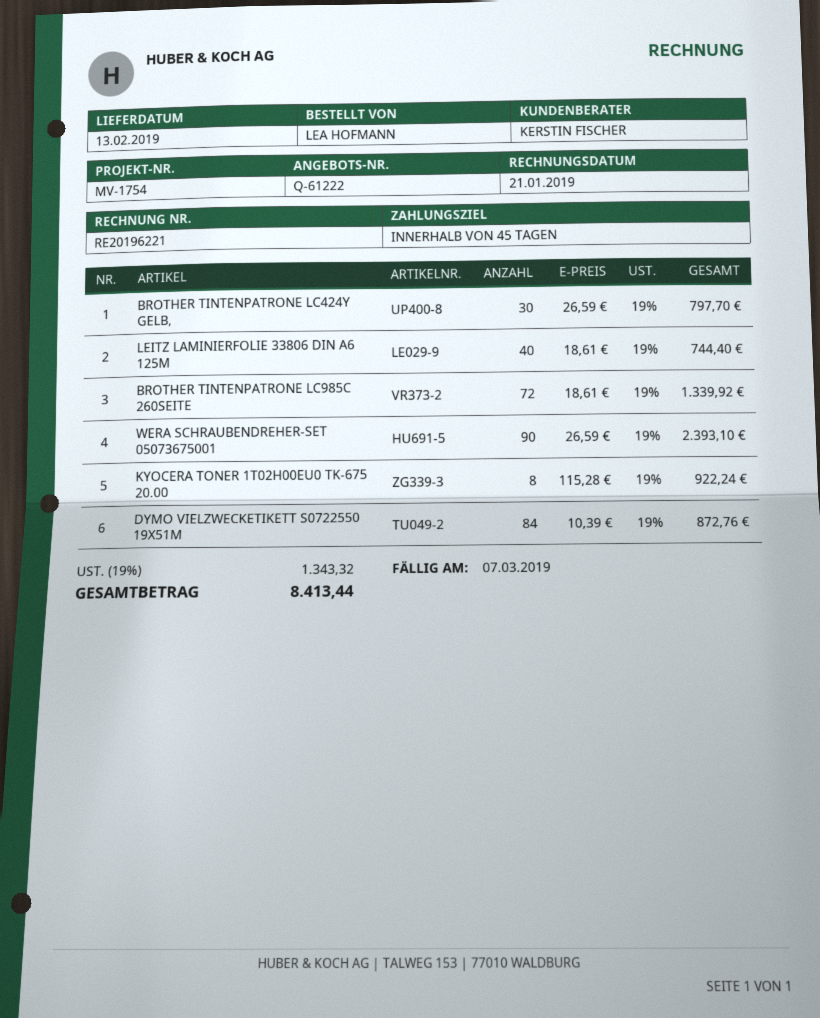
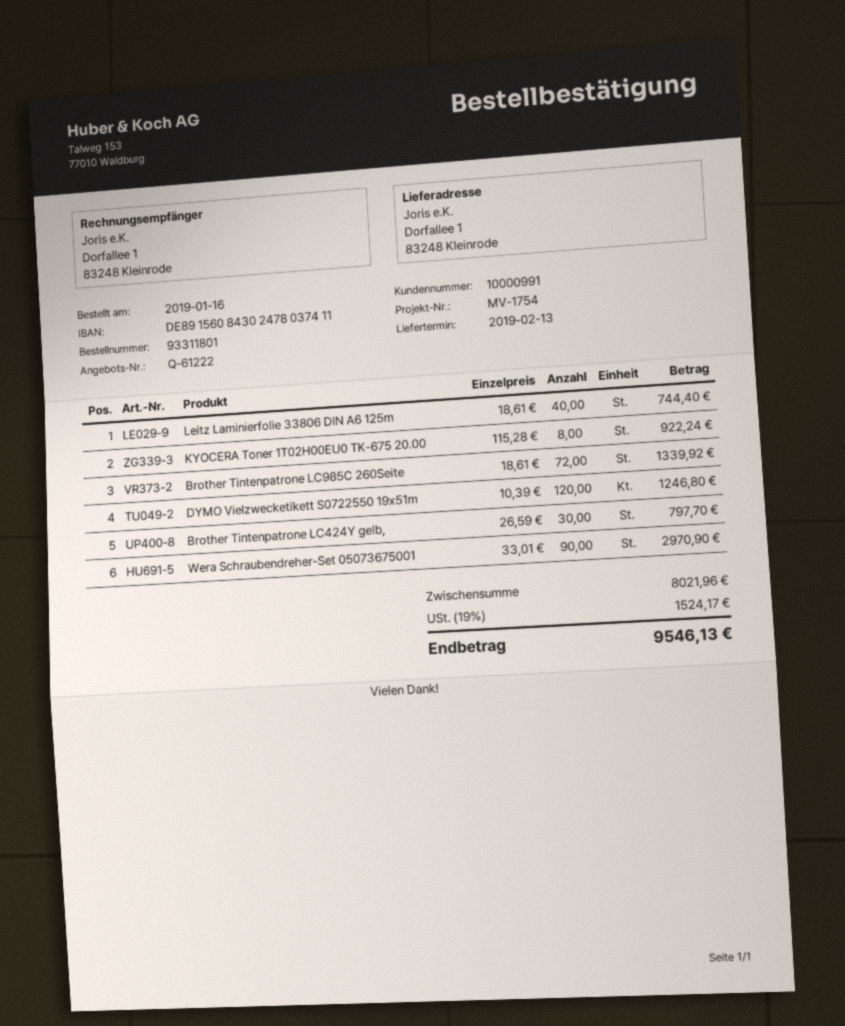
WERA SCHRAUBENDREHER-SET 05073675001: 90 x 26.59 = 2393.10 -> 90 x 33.01 = 2970.90
DYMO VIELZWECKETIKETT S0722550 19X51M: 84 x 10.39 = 872.76 -> 120 x 10.39 = 1246.80
tax: 19% = 1343.32 -> 19% = 1524.17
total: 8413.44 -> 9546.13

